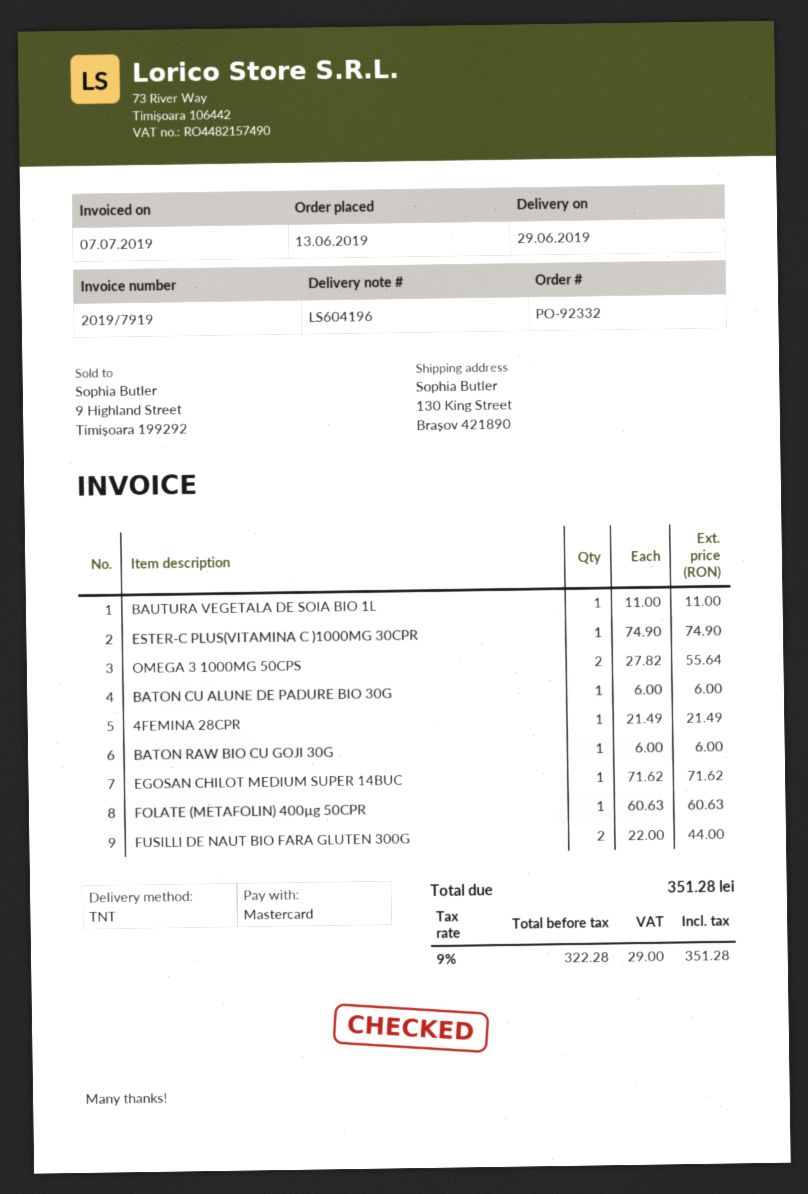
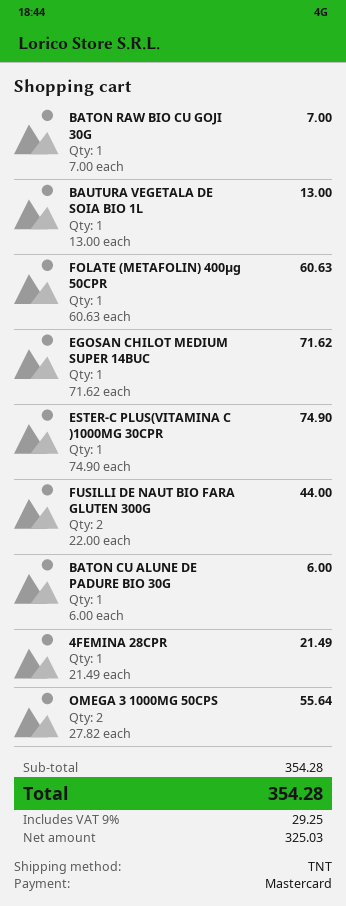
BAUTURA VEGETALA DE SOIA BIO 1L: 1 x 11.00 = 11.00 -> 1 x 13.00 = 13.00
BATON RAW BIO CU GOJI 30G: 1 x 6.00 = 6.00 -> 1 x 7.00 = 7.00
net: 322.28 -> 325.03
tax: 9% = 29.00 -> 9% = 29.25
total: 351.28 -> 354.28

